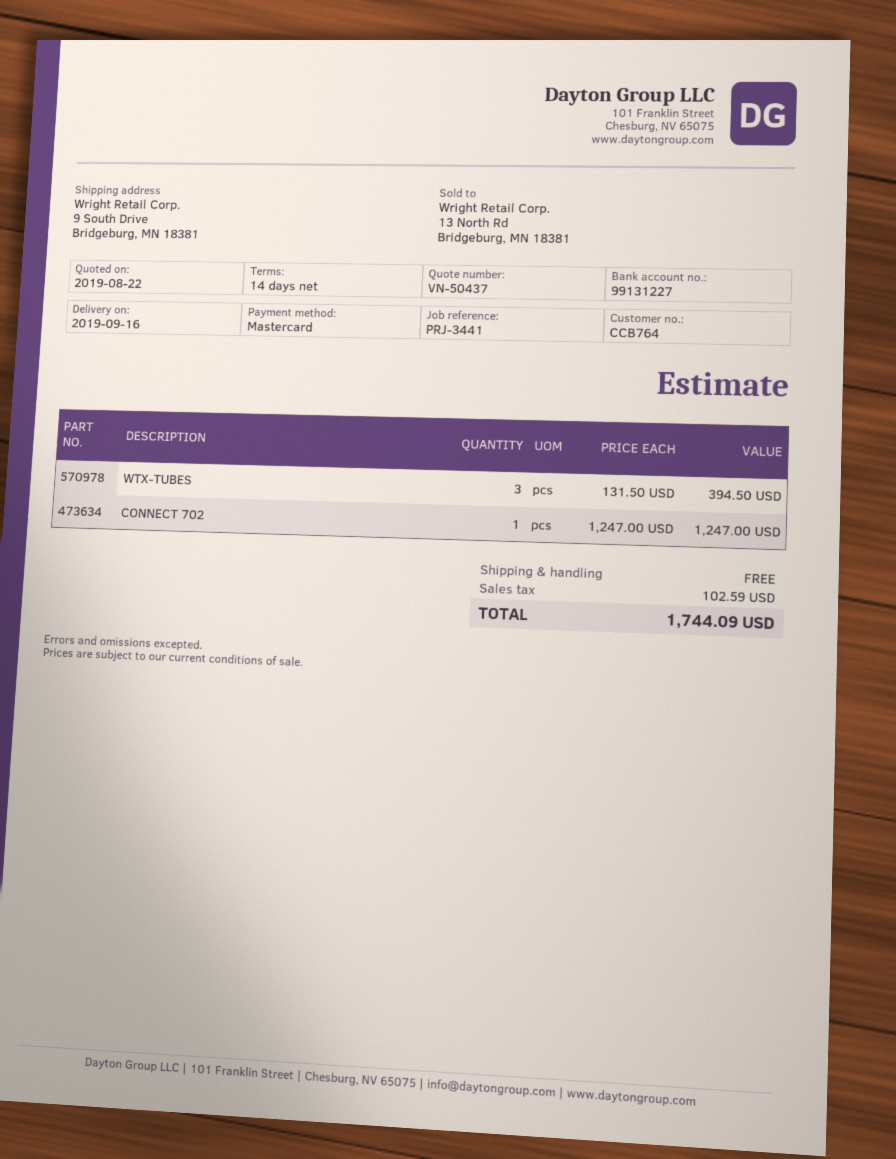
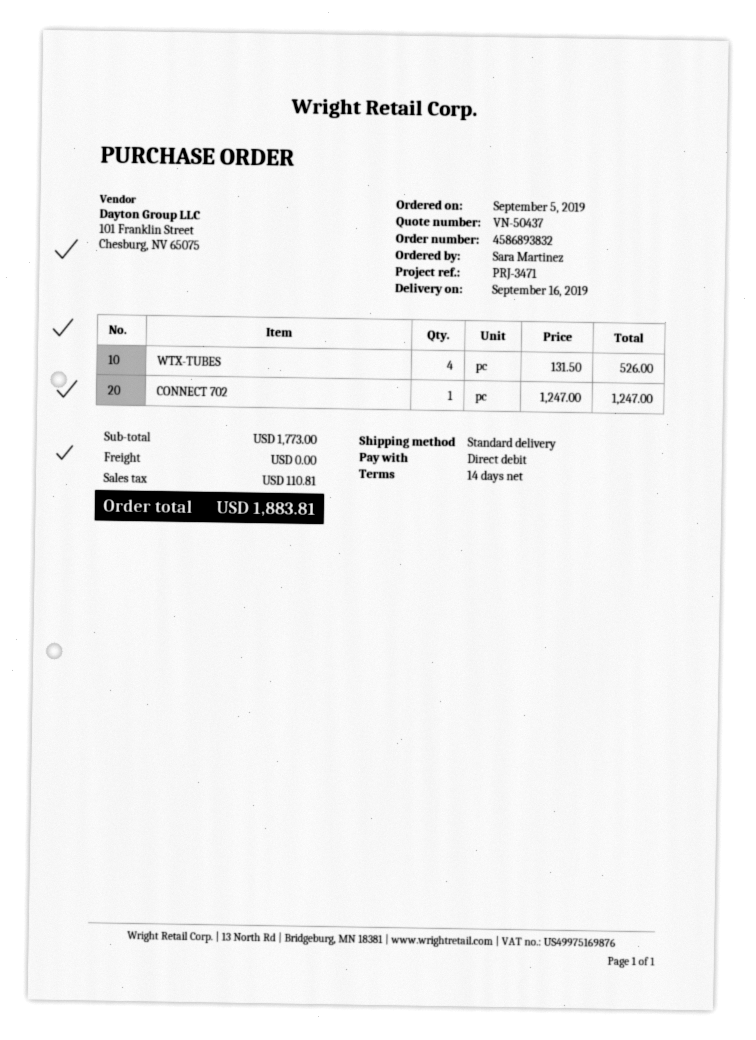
reference: PRJ-3441 -> PRJ-3471
payment method: Mastercard -> direct debit
WTX-TUBES: 3 x 131.50 = 394.50 -> 4 x 131.50 = 526.00
tax: 102.59 -> 110.81
total: 1744.09 -> 1883.81

